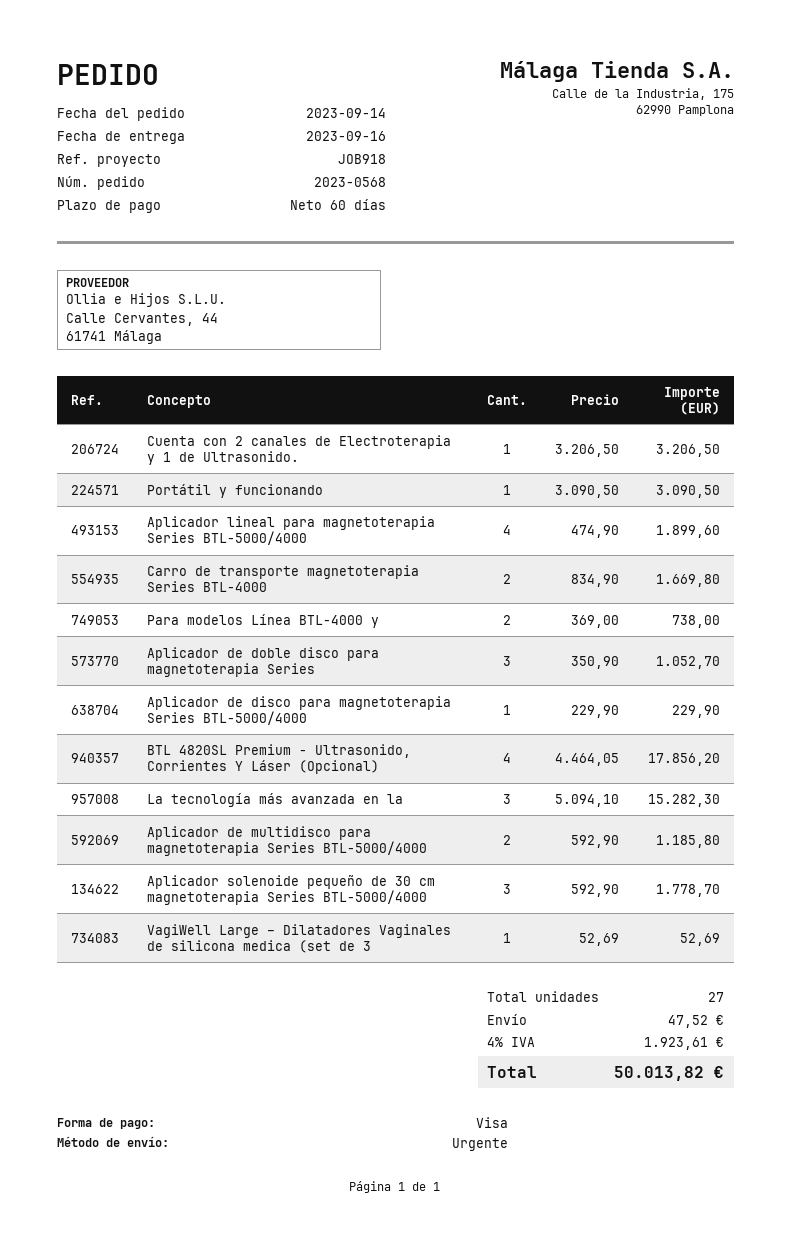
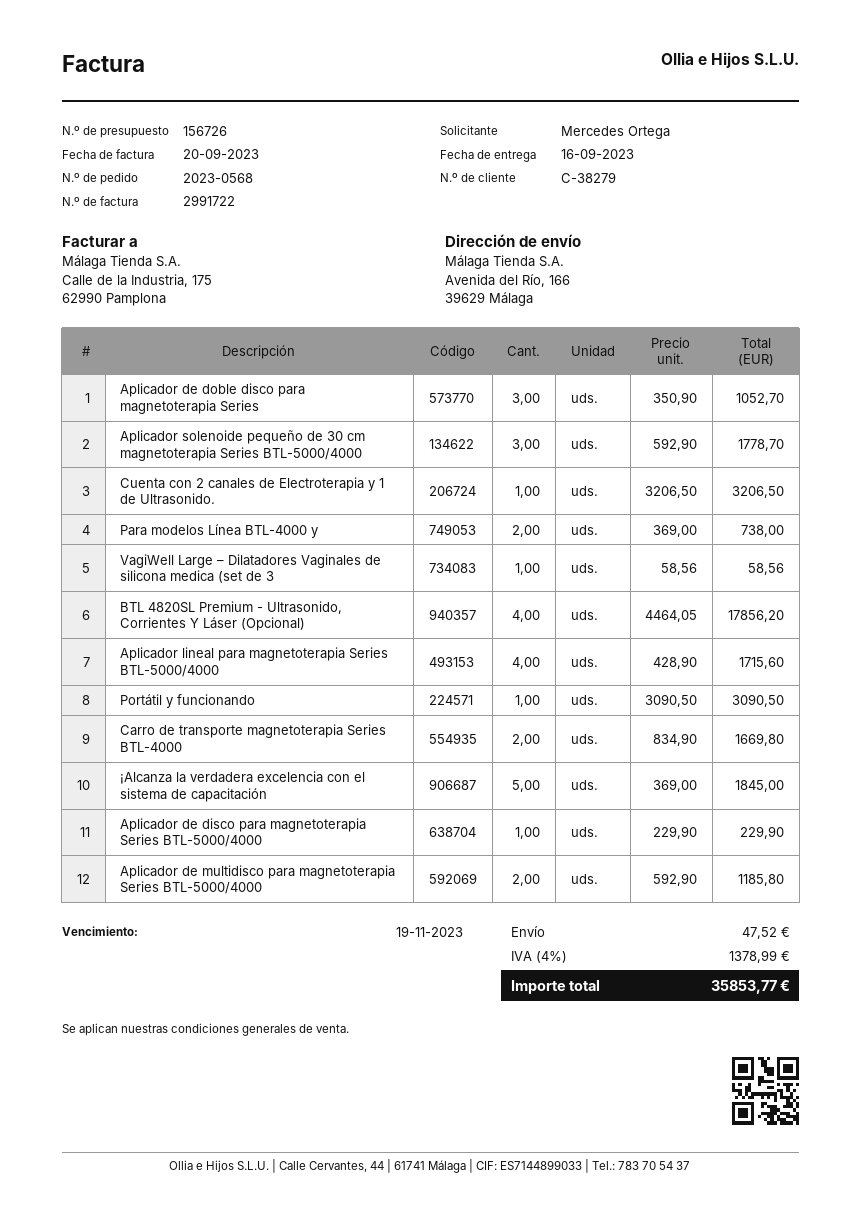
Aplicador lineal para magnetoterapia Series BTL-5000/4000: 4 x 474.90 = 1899.60 -> 4 x 428.90 = 1715.60
La tecnología más avanzada en la: 3 x 5094.10 = 15282.30 -> none
VagiWell Large – Dilatadores Vaginales de silicona medica (set de 3: 1 x 52.69 = 52.69 -> 1 x 58.56 = 58.56
¡Alcanza la verdadera excelencia con el sistema de capacitación: none -> 5 x 369.00 = 1845.00
tax: 4% = 1923.61 -> 4% = 1378.99
total: 50013.82 -> 35853.77

